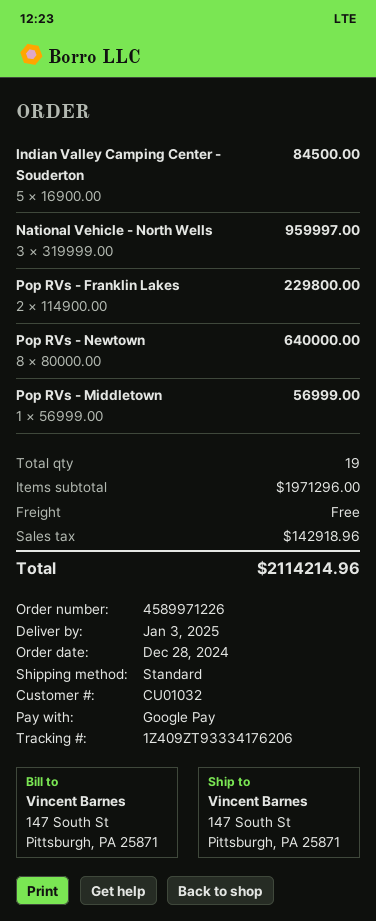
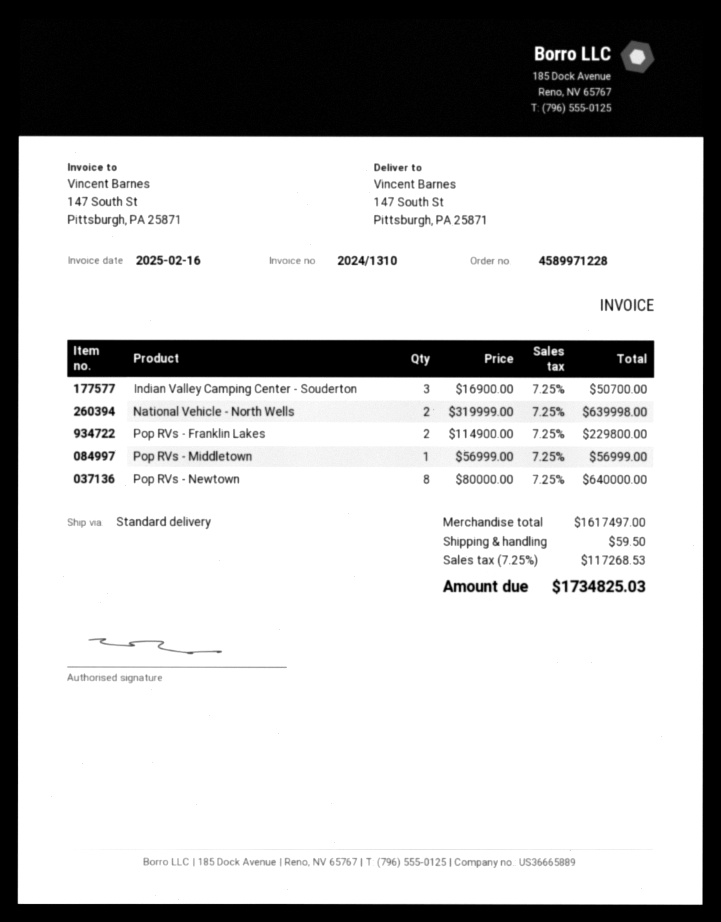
order number: 4589971226 -> 4589971228
Indian Valley Camping Center - Souderton: 5 x 16900.00 = 84500.00 -> 3 x 16900.00 = 50700.00
National Vehicle - North Wells: 3 x 319999.00 = 959997.00 -> 2 x 319999.00 = 639998.00
subtotal: 1971296.00 -> 1617497.00
shipping: 0.00 -> 59.50
tax: 142918.96 -> 117268.53
total: 2114214.96 -> 1734825.03

